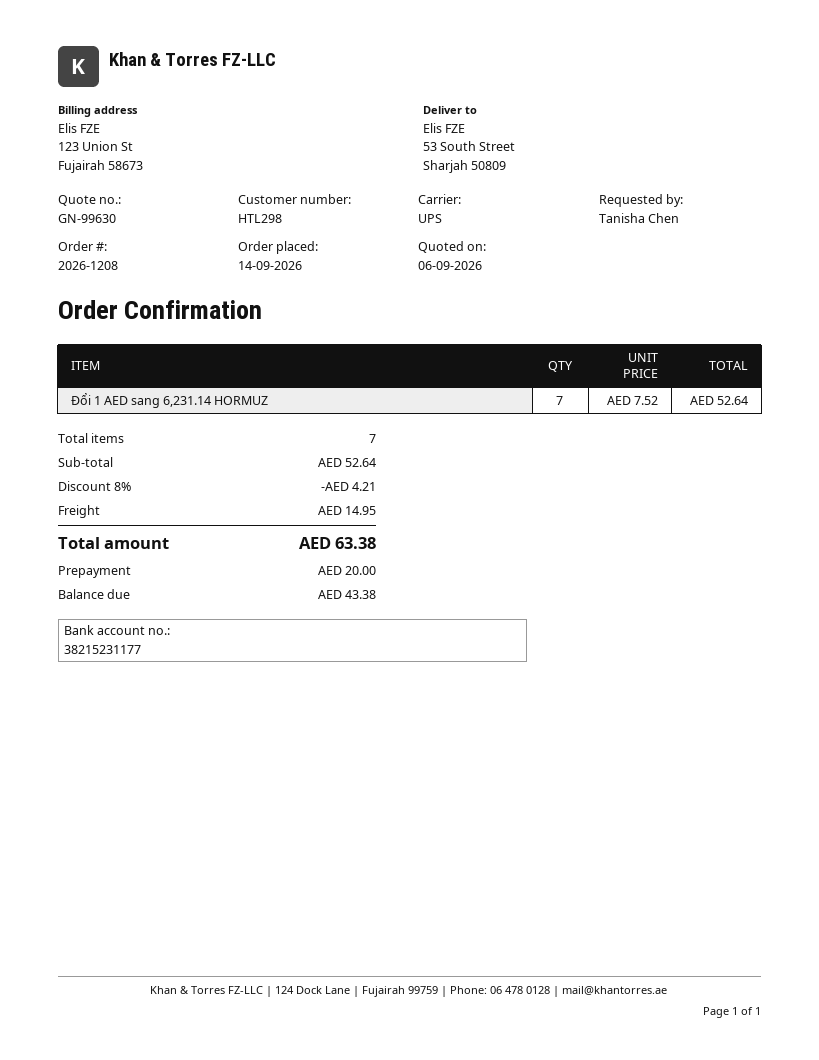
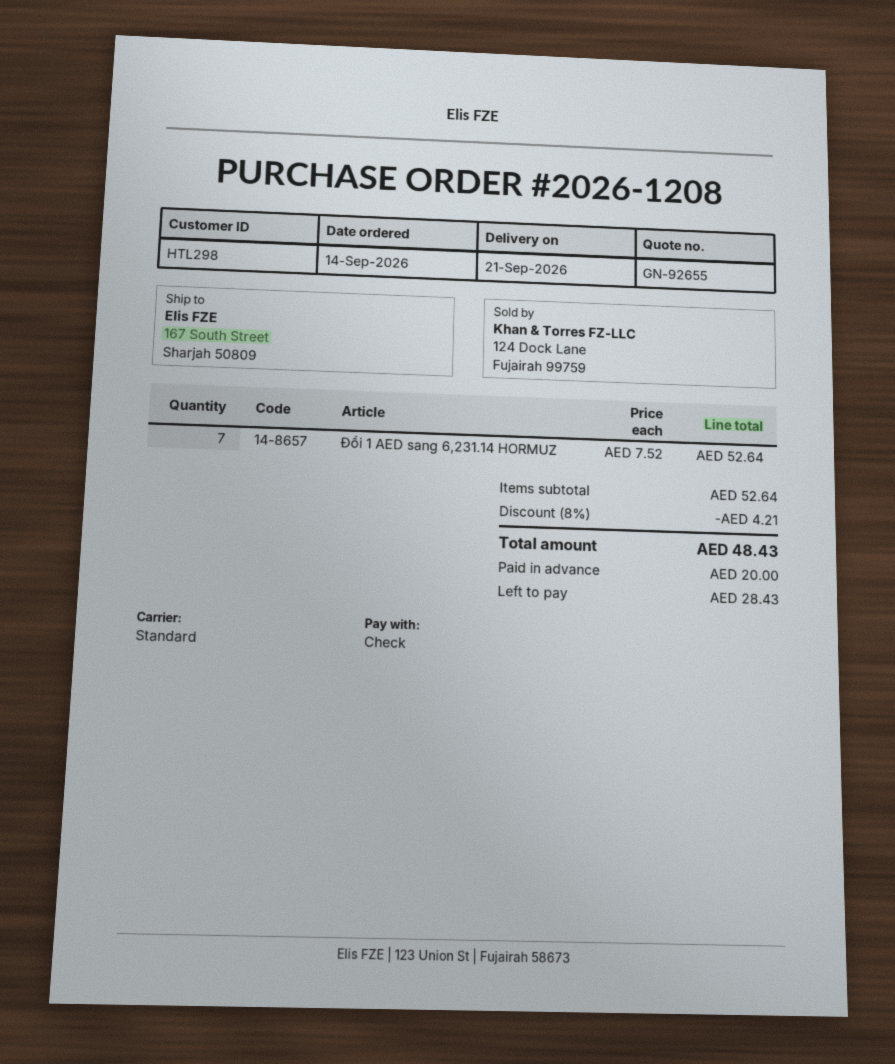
quote number: GN-99630 -> GN-92655
shipping method: UPS -> standard
ship to: 53 South Street, Sharjah 50809 -> 167 South Street, Sharjah 50809
shipping: 14.95 -> none
total: 63.38 -> 48.43
balance: 43.38 -> 28.43

